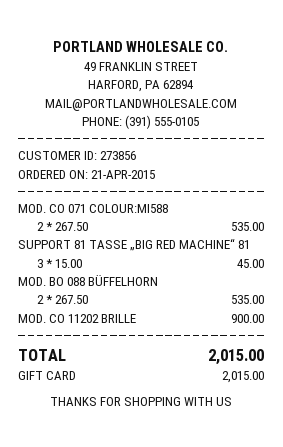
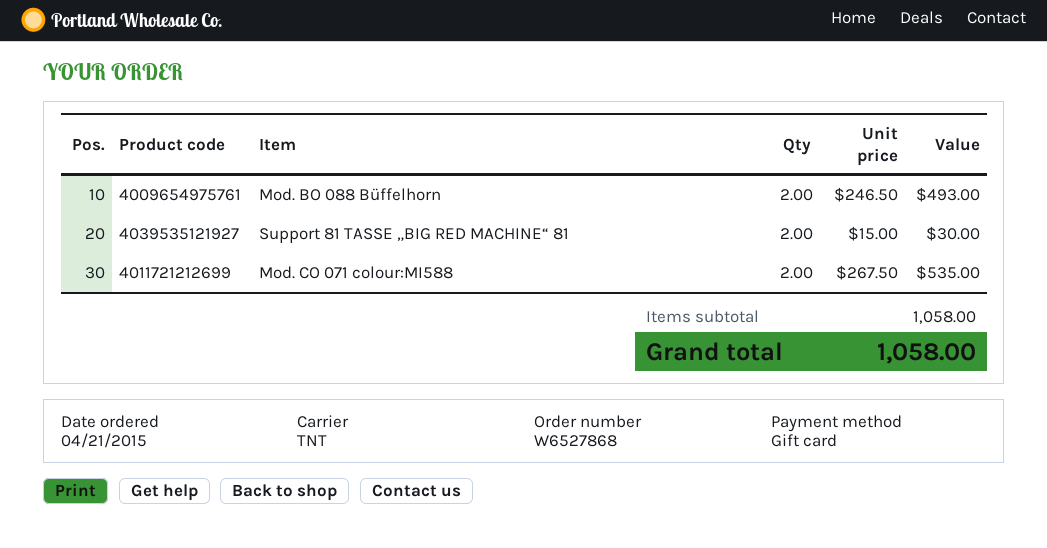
SUPPORT 81 TASSE „BIG RED MACHINE“ 81: 3 x 15.00 = 45.00 -> 2 x 15.00 = 30.00
MOD. BO 088 BÜFFELHORN: 2 x 267.50 = 535.00 -> 2 x 246.50 = 493.00
MOD. CO 11202 BRILLE: 1 x 900.00 = 900.00 -> none
total: 2015.00 -> 1058.00

